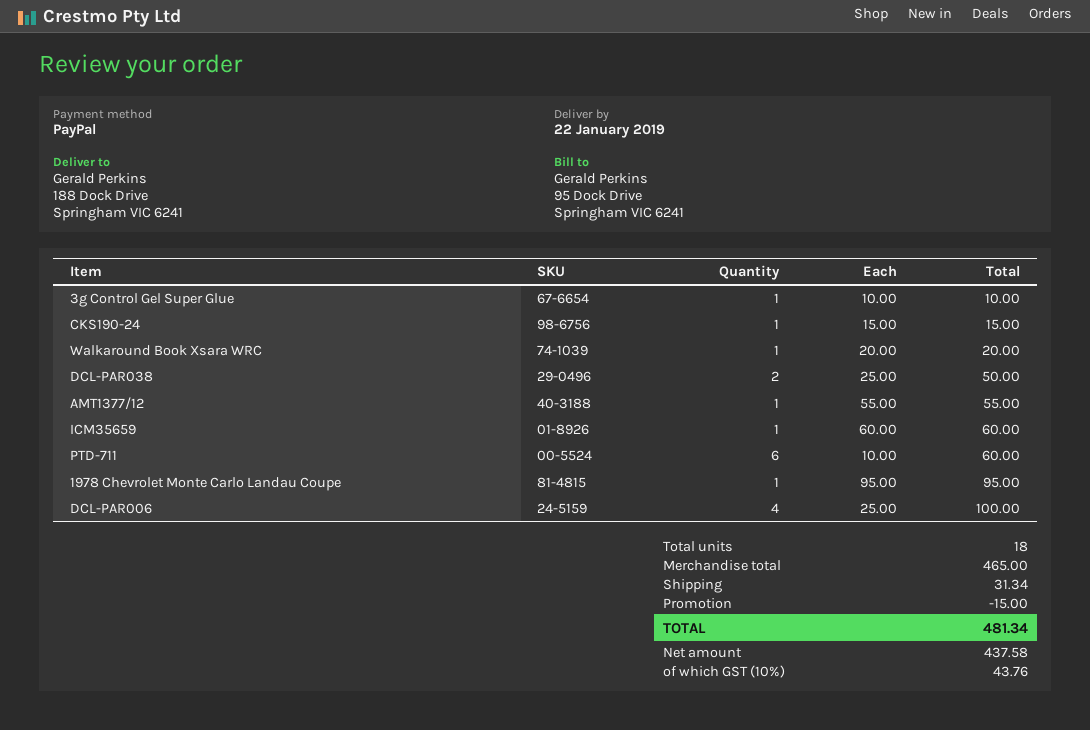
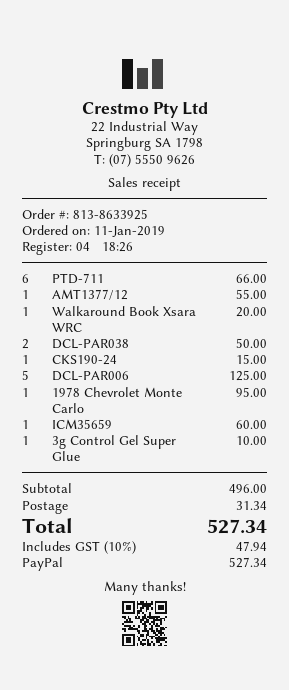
PTD-711: 6 for 60.00 -> 6 for 66.00
DCL-PAR006: 4 for 100.00 -> 5 for 125.00
subtotal: 465.00 -> 496.00
discount: 15.00 -> none
tax: 10% = 43.76 -> 10% = 47.94
total: 481.34 -> 527.34

